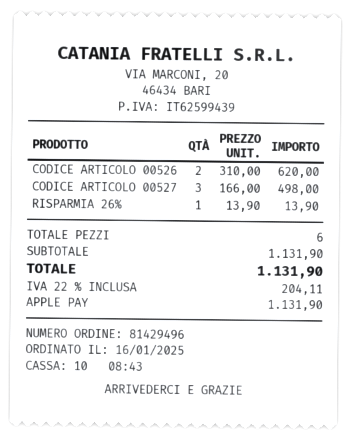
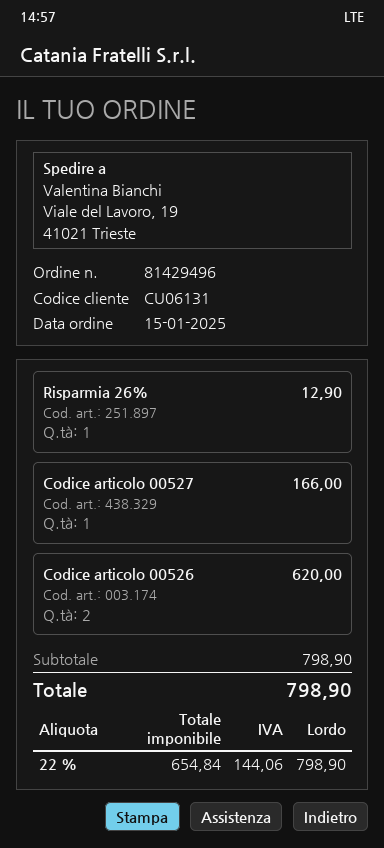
order date: 2025-01-16 -> 2025-01-15
CODICE ARTICOLO 00527: 3 for 498.00 -> 1 for 166.00
RISPARMIA 26%: 1 for 13.90 -> 1 for 12.90
subtotal: 1131.90 -> 798.90
tax: 22% = 204.11 -> 22% = 144.06
total: 1131.90 -> 798.90

